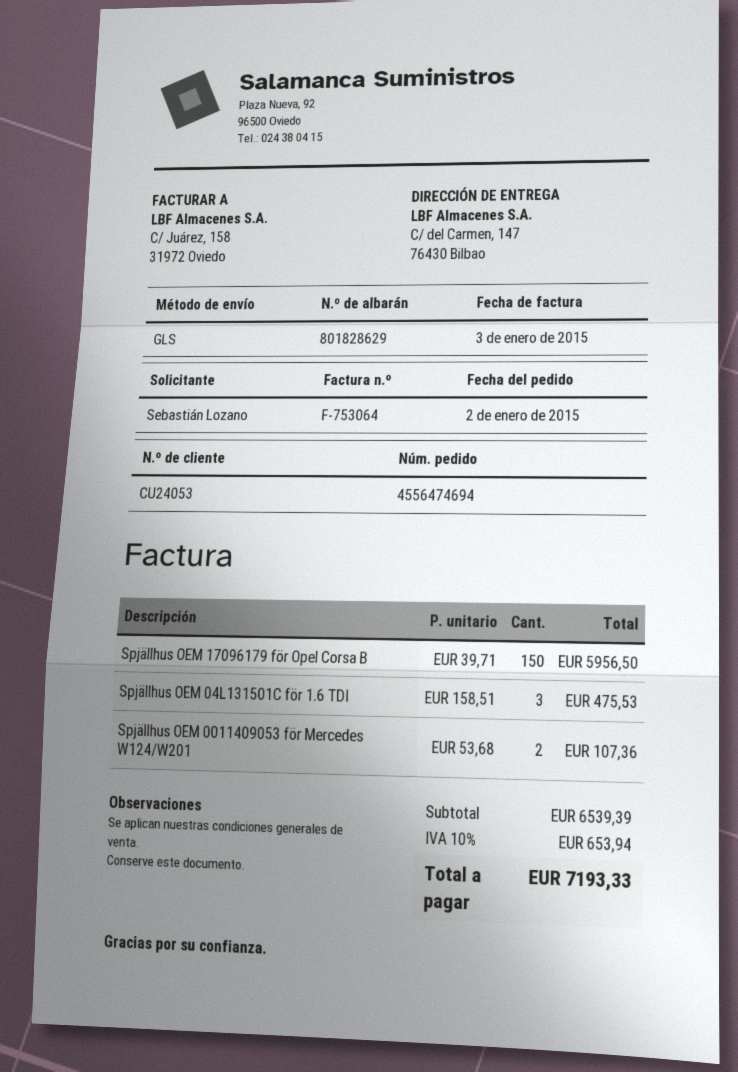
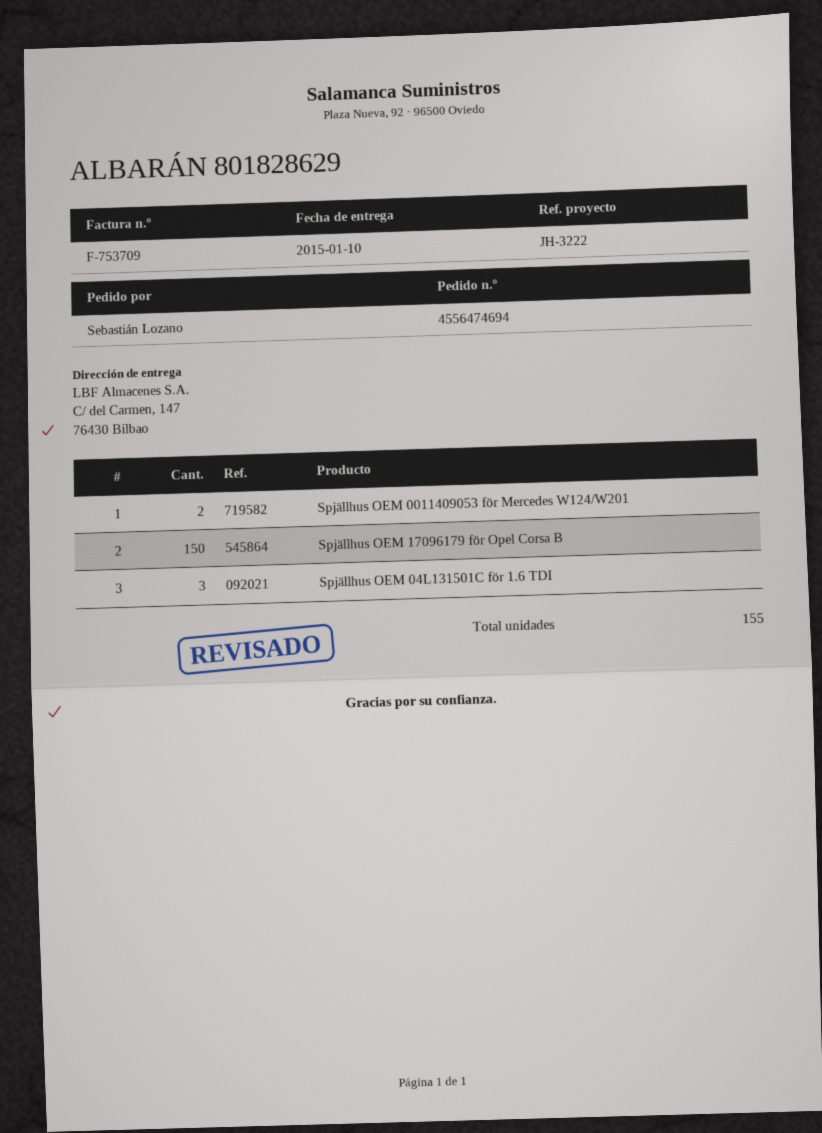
invoice number: F-753064 -> F-753709

